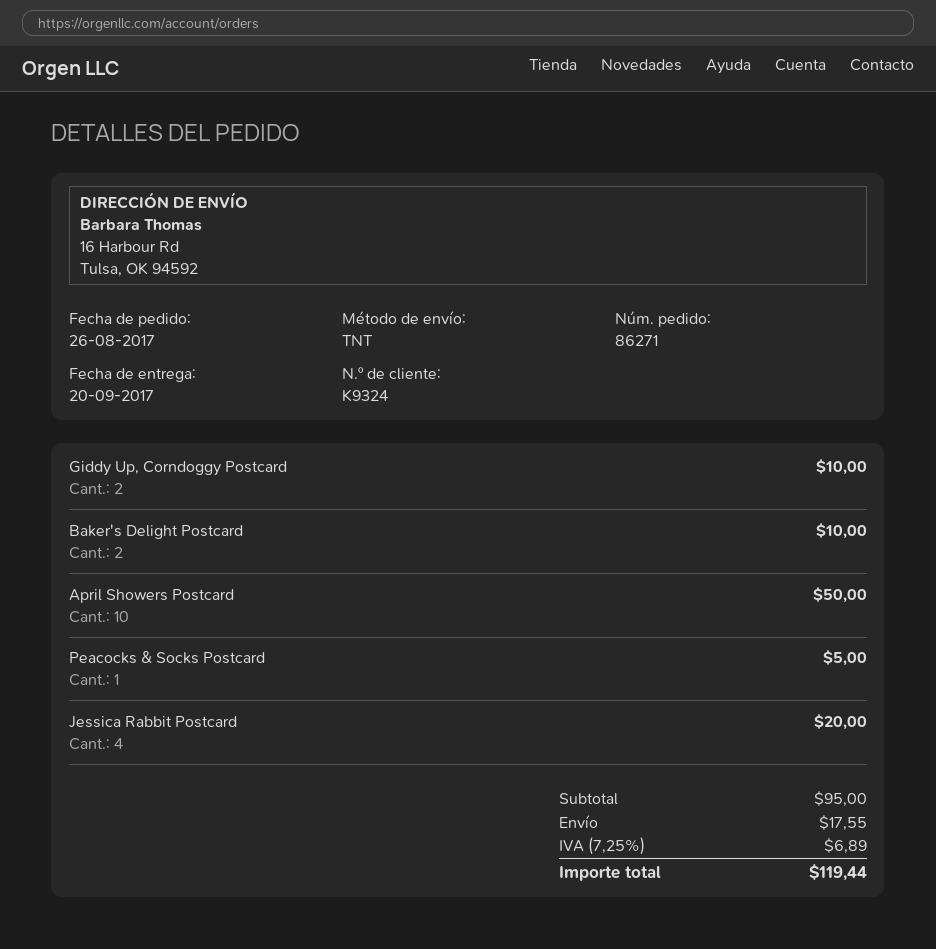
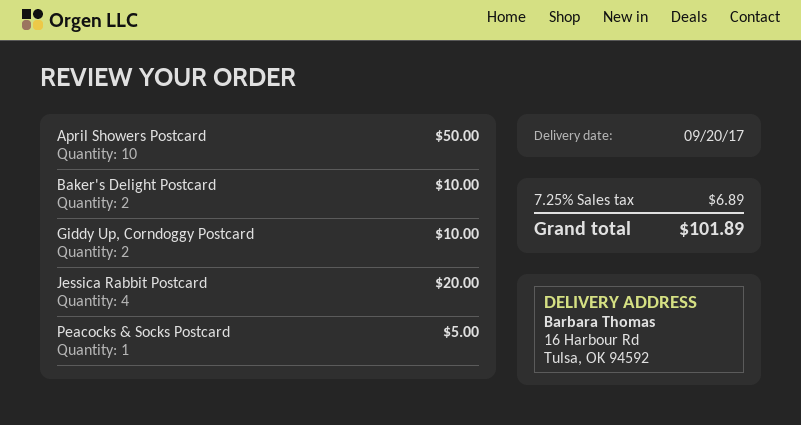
shipping: 17.55 -> none
total: 119.44 -> 101.89

